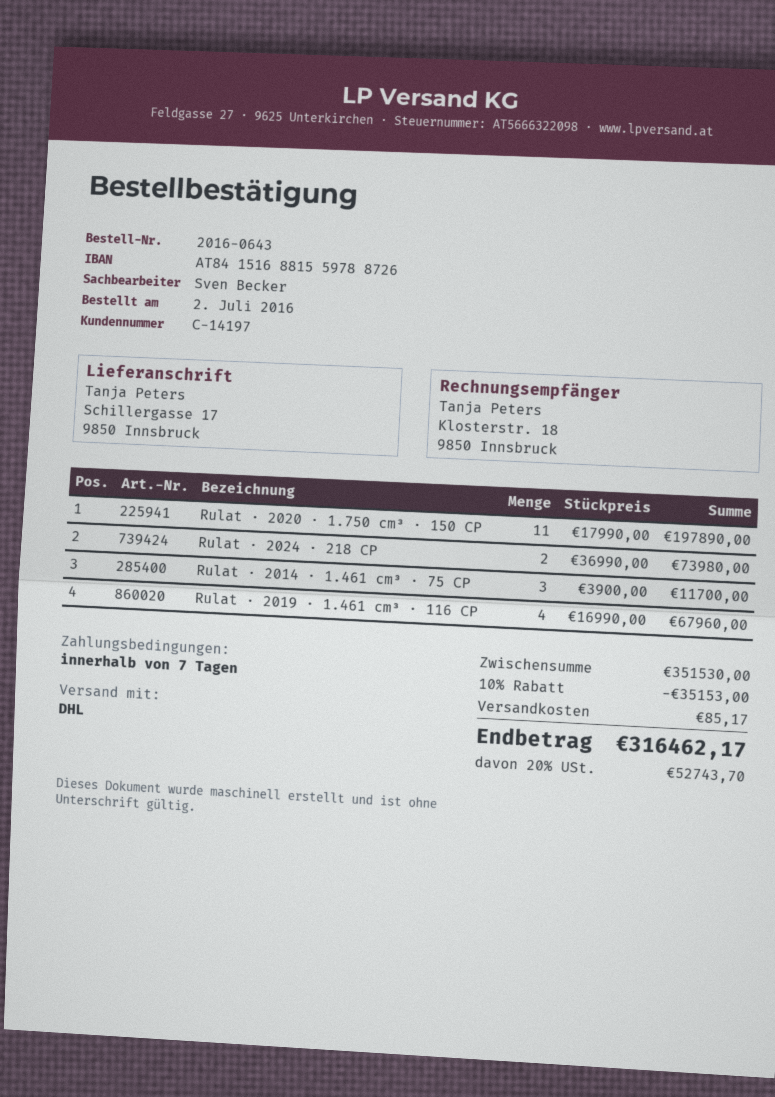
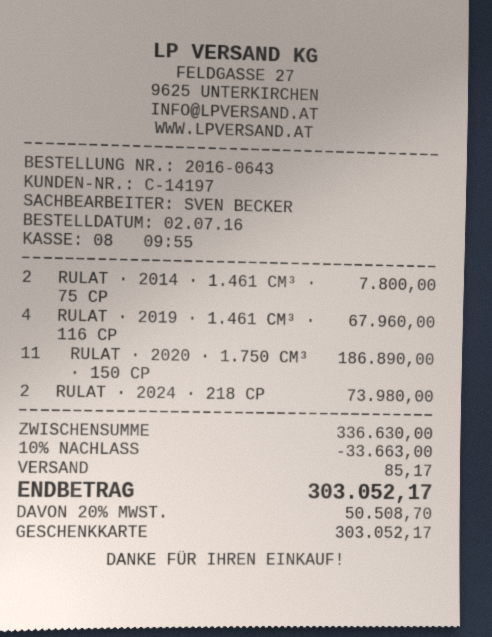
Rulat · 2020 · 1.750 cm³ · 150 CP: 11 for 197890.00 -> 11 for 186890.00
Rulat · 2014 · 1.461 cm³ · 75 CP: 3 for 11700.00 -> 2 for 7800.00
subtotal: 351530.00 -> 336630.00
discount: 10% = 35153.00 -> 10% = 33663.00
tax: 20% = 52743.70 -> 20% = 50508.70
total: 316462.17 -> 303052.17

